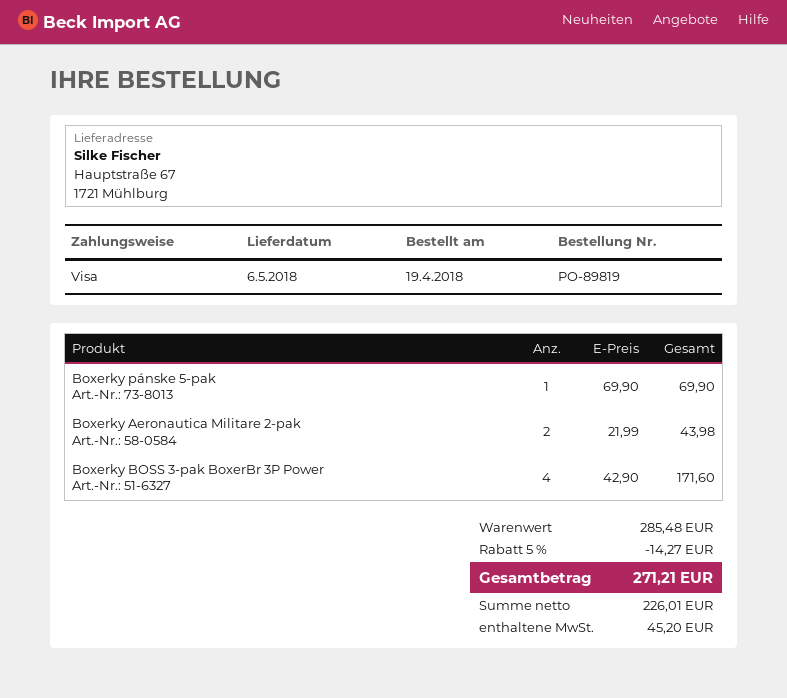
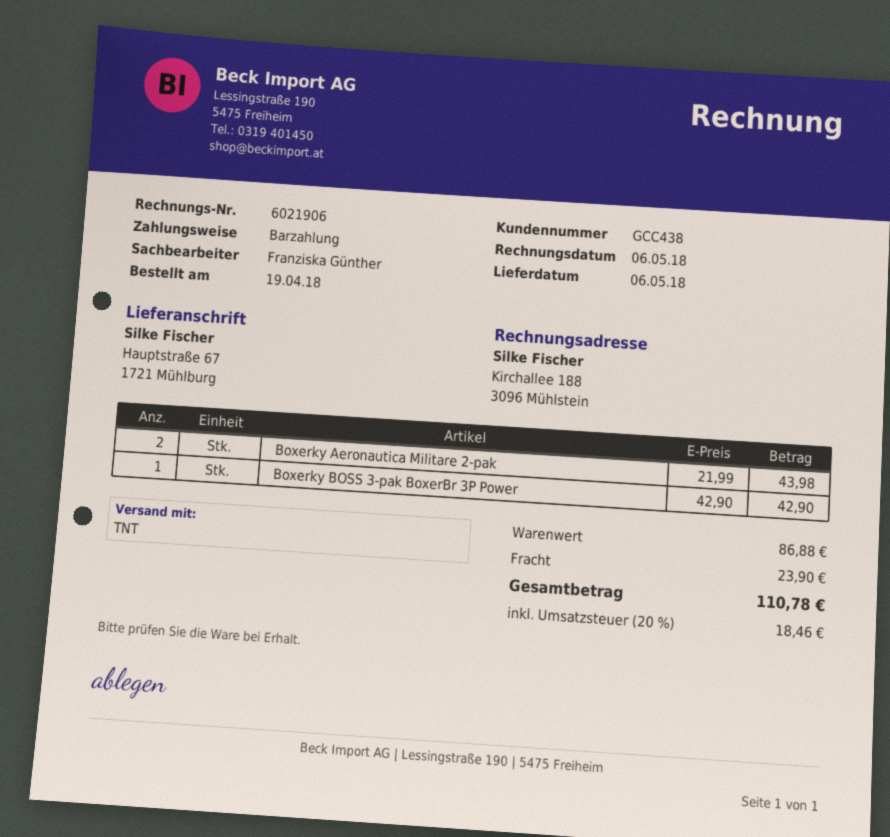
payment method: Visa -> cash
Boxerky pánske 5-pak: 1 x 69.90 = 69.90 -> none
Boxerky BOSS 3-pak BoxerBr 3P Power: 4 x 42.90 = 171.60 -> 1 x 42.90 = 42.90
subtotal: 285.48 -> 86.88
discount: 5% = 14.27 -> none
shipping: none -> 23.90
tax: 45.20 -> 18.46
total: 271.21 -> 110.78

